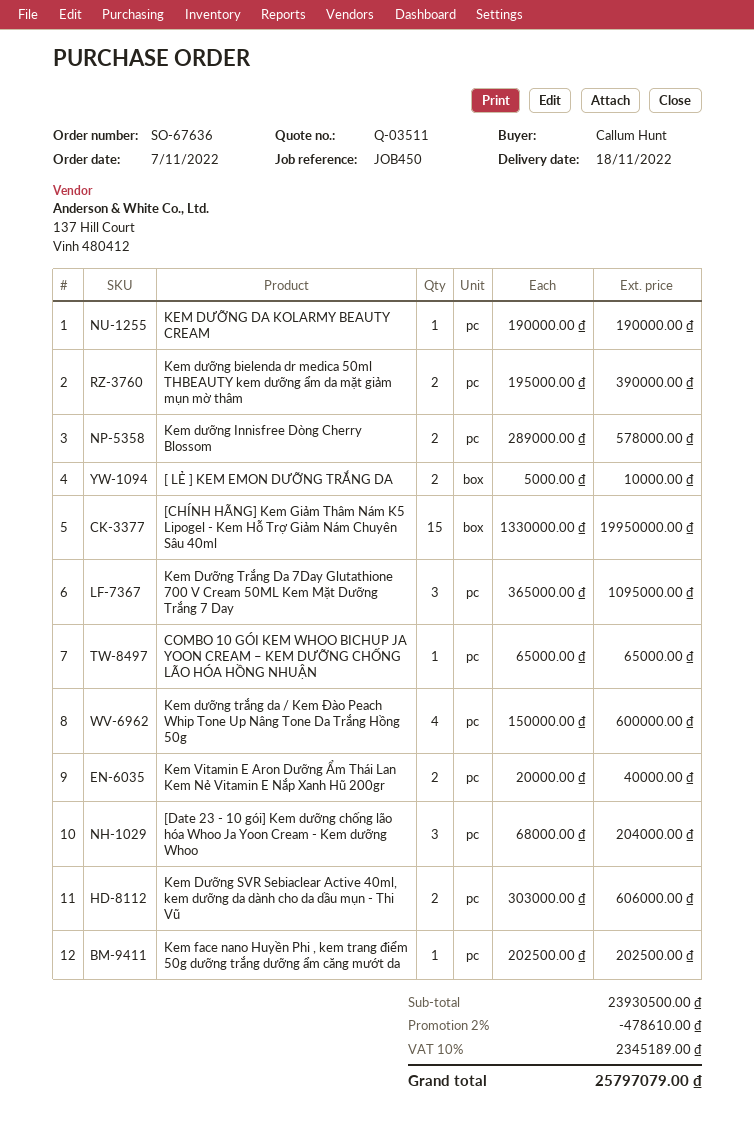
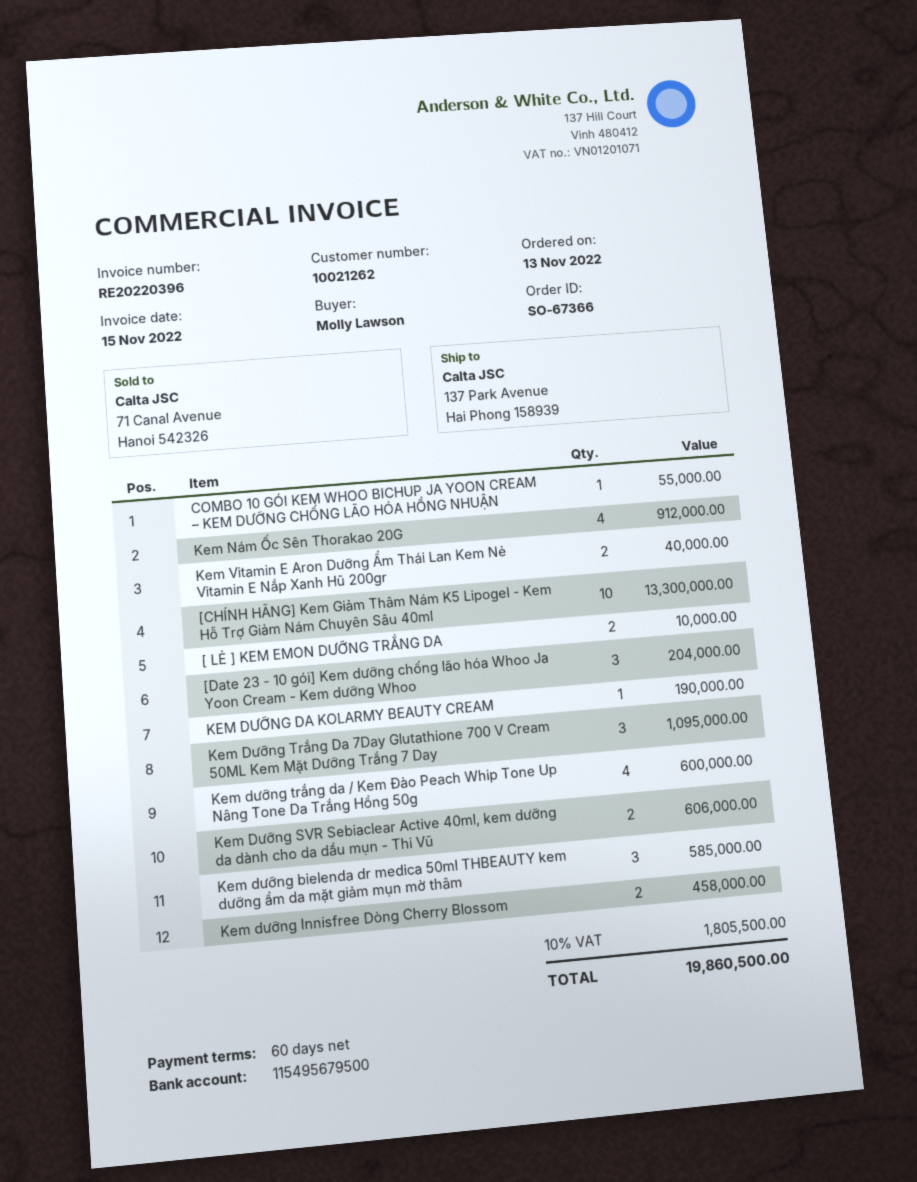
order number: SO-67636 -> SO-67366
order date: 2022-11-07 -> 2022-11-13
ordered by: Callum Hunt -> Molly Lawson
Kem dưỡng bielenda dr medica 50ml THBEAUTY kem dưỡng ẩm da mặt giảm mụn mờ thâm: 2 for 390000.00 -> 3 for 585000.00
Kem dưỡng Innisfree Dòng Cherry Blossom: 2 for 578000.00 -> 2 for 458000.00
[CHÍNH HÃNG] Kem Giảm Thâm Nám K5 Lipogel - Kem Hỗ Trợ Giảm Nám Chuyên Sâu 40ml: 15 for 19950000.00 -> 10 for 13300000.00
COMBO 10 GÓI KEM WHOO BICHUP JA YOON CREAM – KEM DƯỠNG CHỐNG LÃO HÓA HỒNG NHUẬN: 1 for 65000.00 -> 1 for 55000.00
Kem face nano Huyền Phi , kem trang điểm 50g dưỡng trắng dưỡng ẩm căng mướt da: 1 for 202500.00 -> none
Kem Nám Ốc Sên Thorakao 20G: none -> 4 for 912000.00
discount: 2% = 478610.00 -> none
tax: 10% = 2345189.00 -> 10% = 1805500.00
total: 25797079.00 -> 19860500.00

